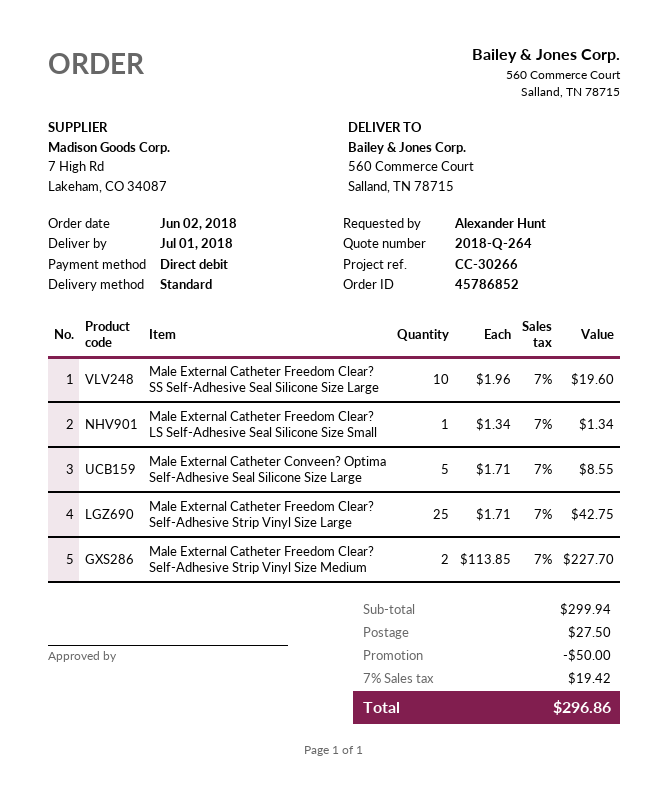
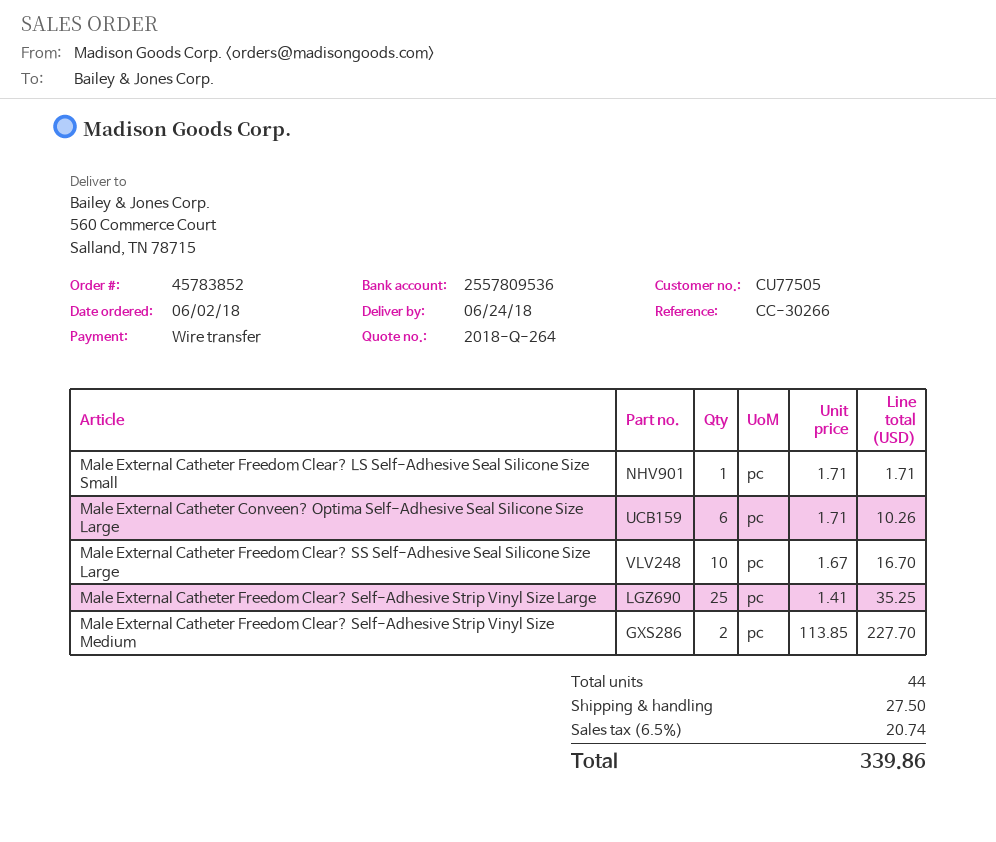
order number: 45786852 -> 45783852
delivery date: 2018-07-01 -> 2018-06-24
payment method: direct debit -> bank transfer
Male External Catheter Freedom Clear? SS Self-Adhesive Seal Silicone Size Large: 10 x 1.96 = 19.60 -> 10 x 1.67 = 16.70
Male External Catheter Freedom Clear? LS Self-Adhesive Seal Silicone Size Small: 1 x 1.34 = 1.34 -> 1 x 1.71 = 1.71
Male External Catheter Conveen? Optima Self-Adhesive Seal Silicone Size Large: 5 x 1.71 = 8.55 -> 6 x 1.71 = 10.26
Male External Catheter Freedom Clear? Self-Adhesive Strip Vinyl Size Large: 25 x 1.71 = 42.75 -> 25 x 1.41 = 35.25
discount: 50.00 -> none
tax: 7% = 19.42 -> 6.5% = 20.74
total: 296.86 -> 339.86

